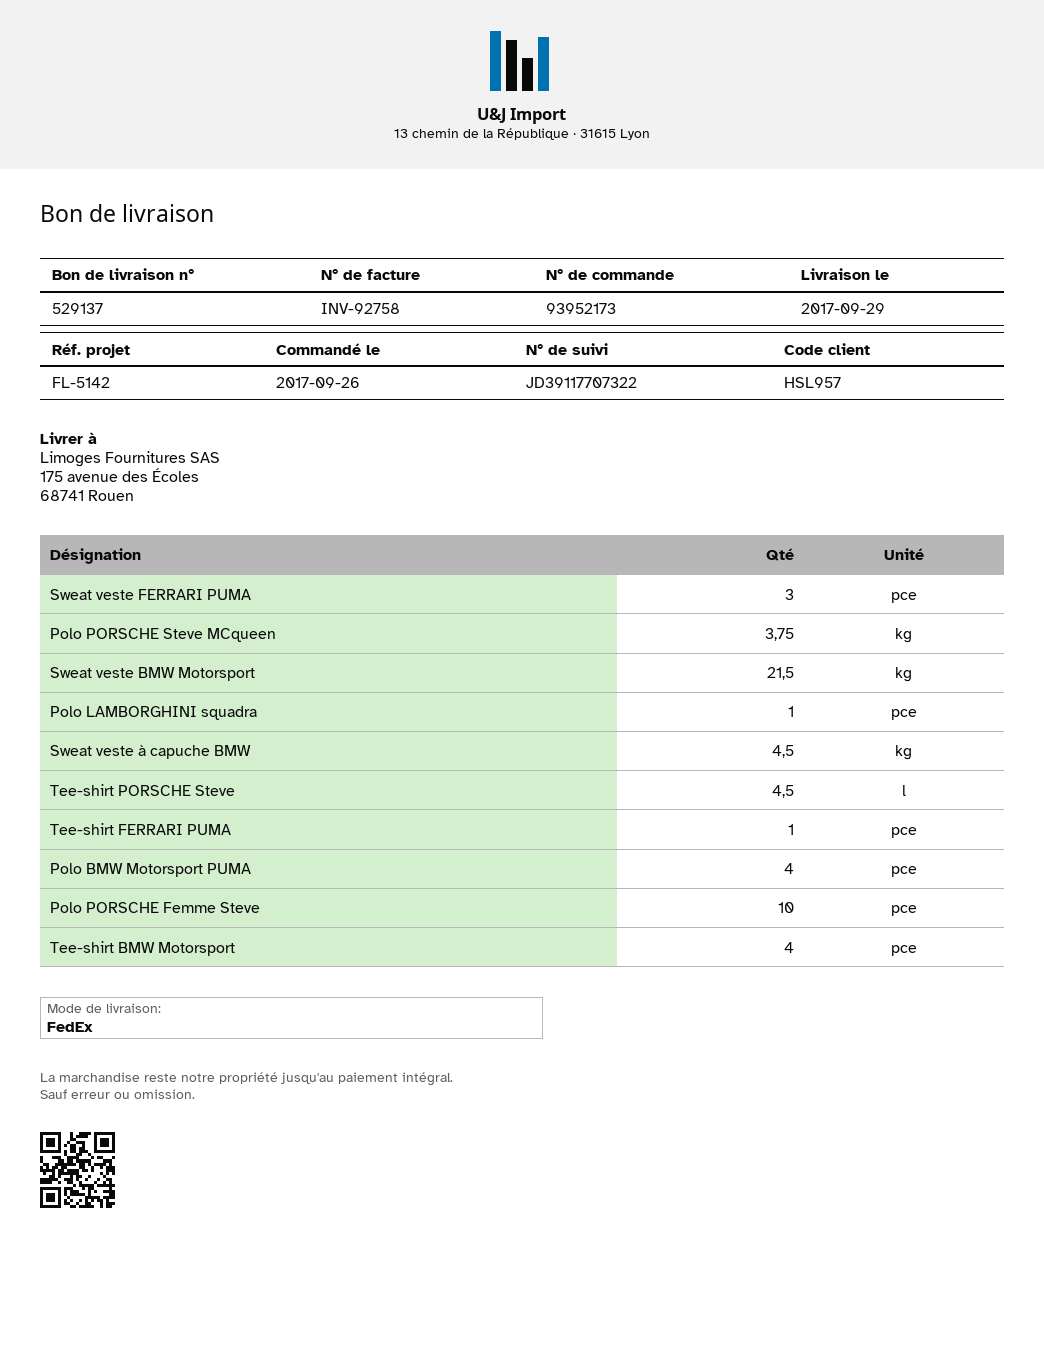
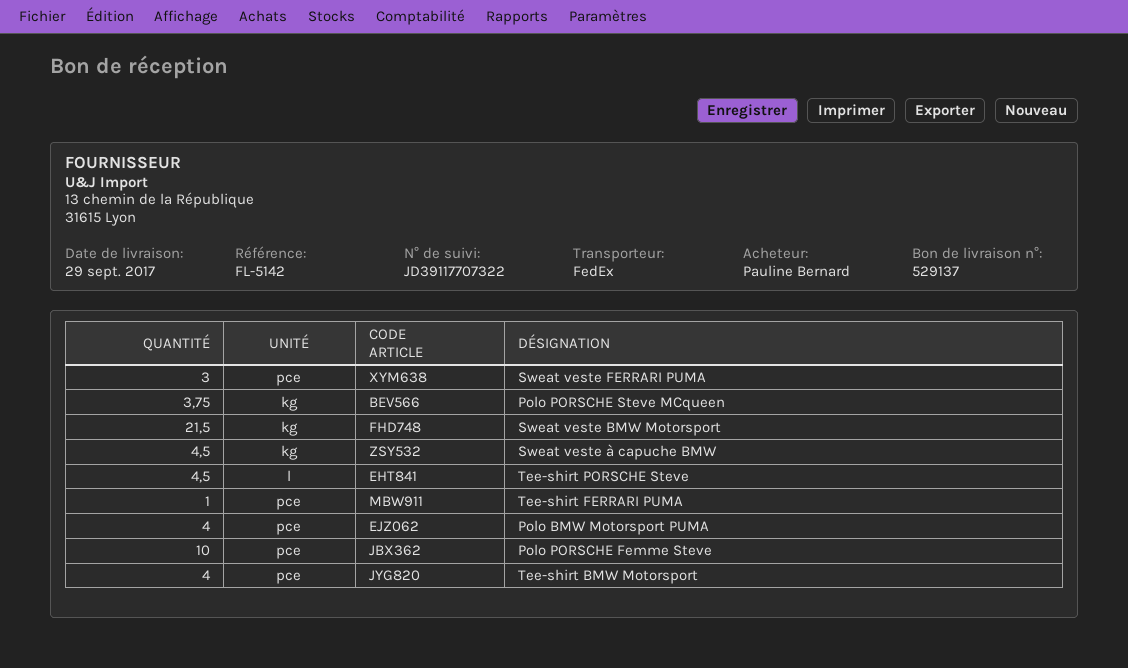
Polo LAMBORGHINI squadra: 1 -> none

